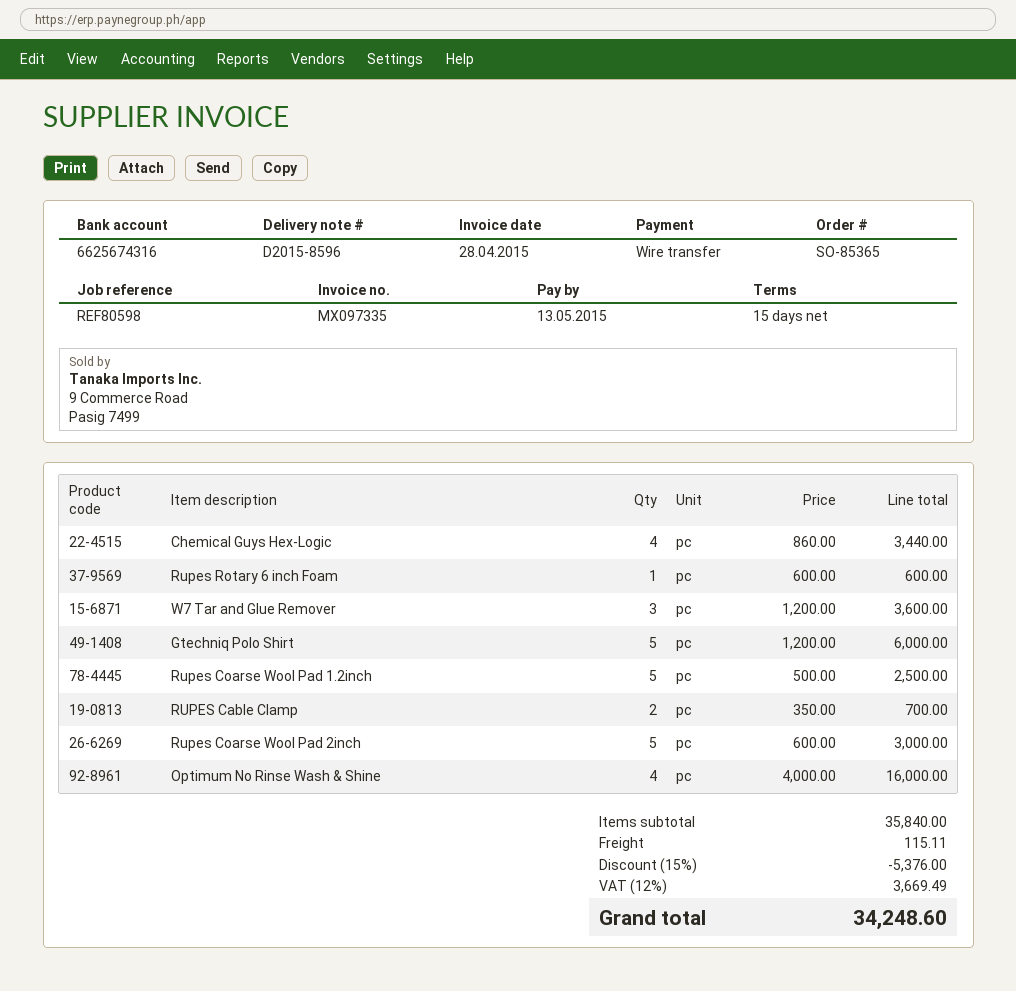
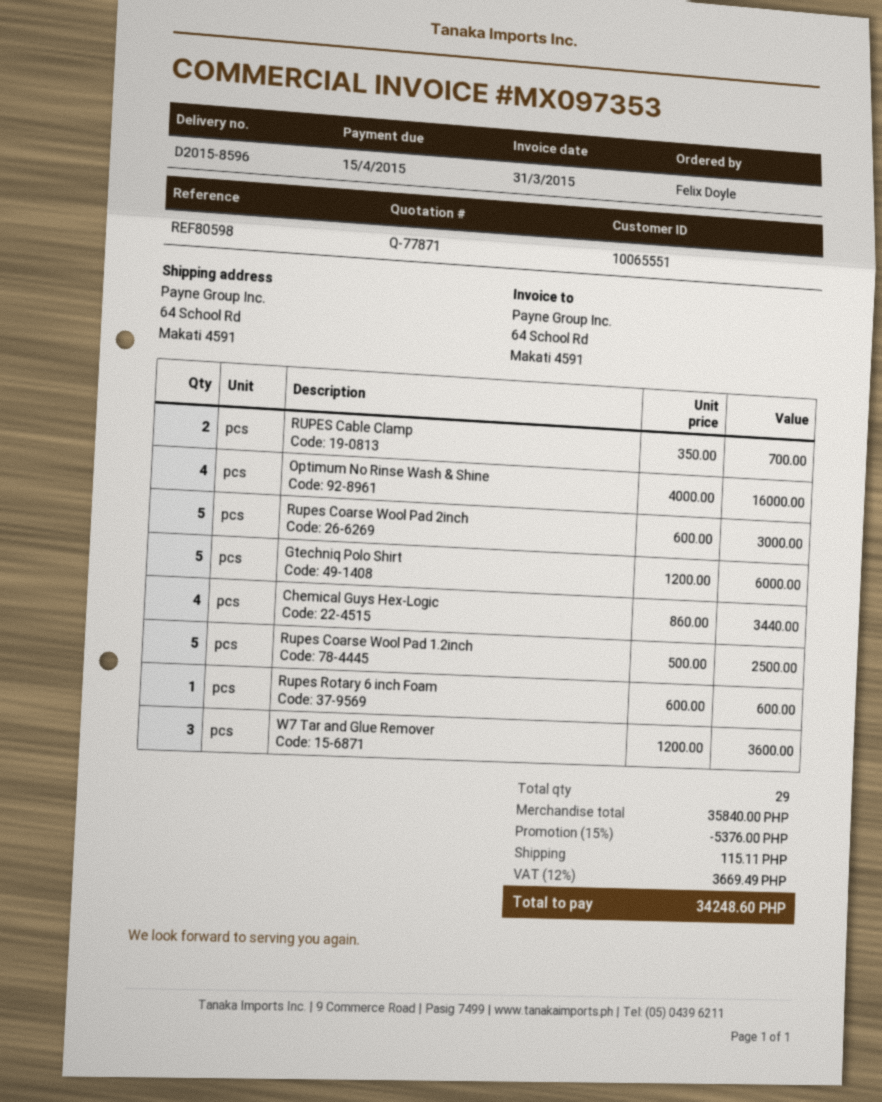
invoice number: MX097335 -> MX097353
invoice date: 2015-04-28 -> 2015-03-31
due date: 2015-05-13 -> 2015-04-15

